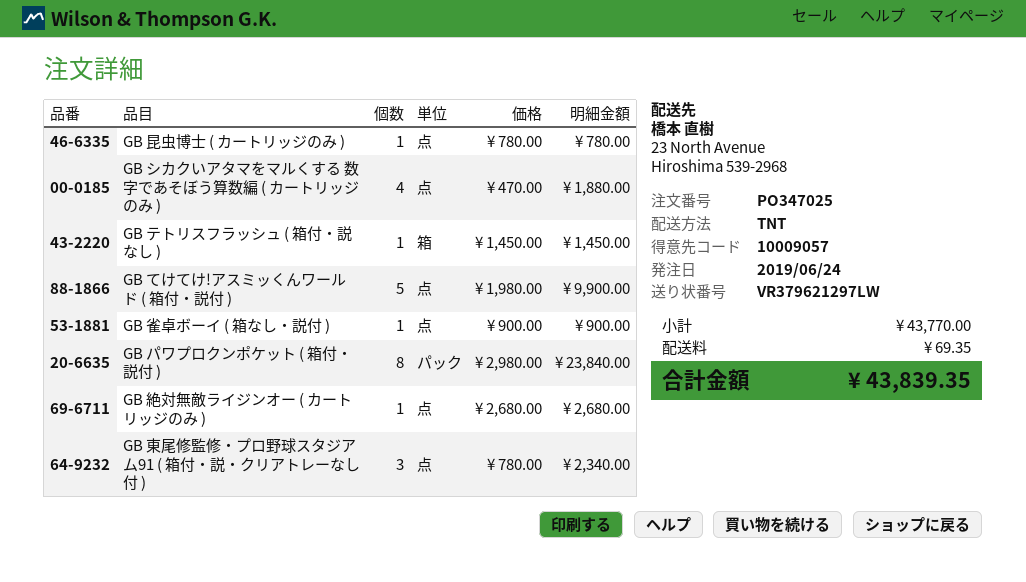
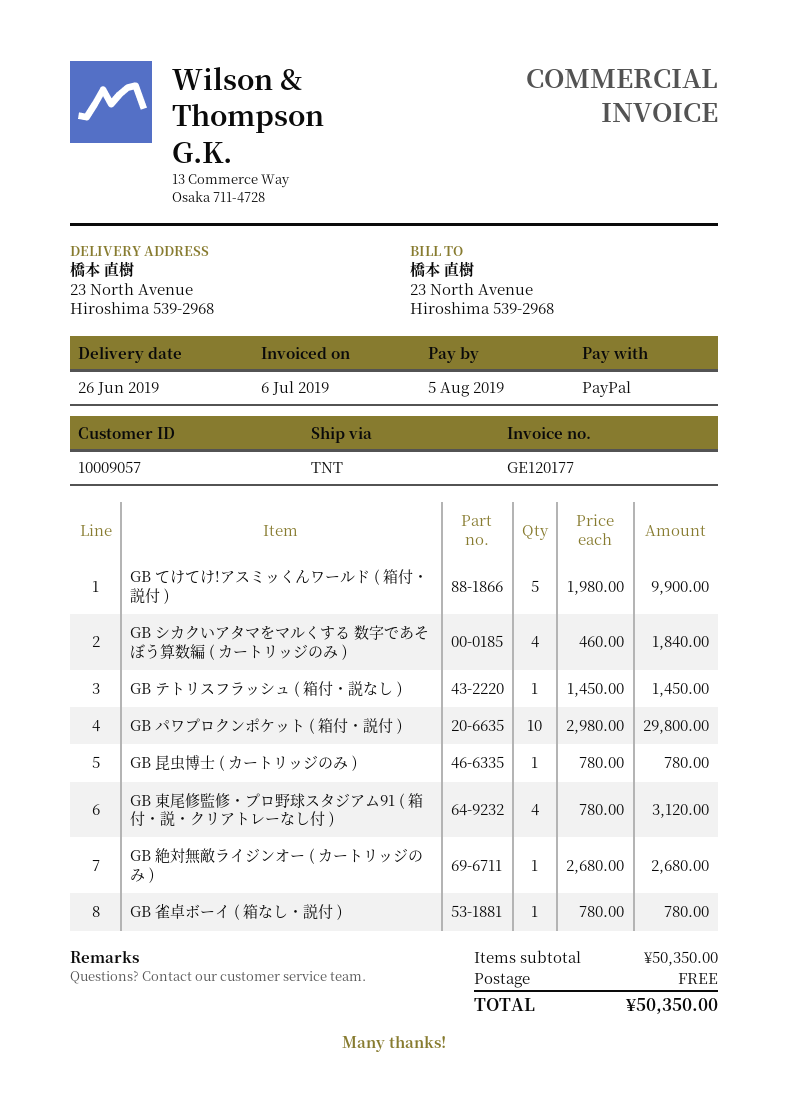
GB シカクいアタマをマルくする 数字であそぼう算数編 ( カートリッジのみ ): 4 x 470.00 = 1880.00 -> 4 x 460.00 = 1840.00
GB 雀卓ボーイ ( 箱なし・説付 ): 1 x 900.00 = 900.00 -> 1 x 780.00 = 780.00
GB パワプロクンポケット ( 箱付・説付 ): 8 x 2980.00 = 23840.00 -> 10 x 2980.00 = 29800.00
GB 東尾修監修・プロ野球スタジアム91 ( 箱付・説・クリアトレーなし付 ): 3 x 780.00 = 2340.00 -> 4 x 780.00 = 3120.00
subtotal: 43770.00 -> 50350.00
shipping: 69.35 -> 0.00
total: 43839.35 -> 50350.00

